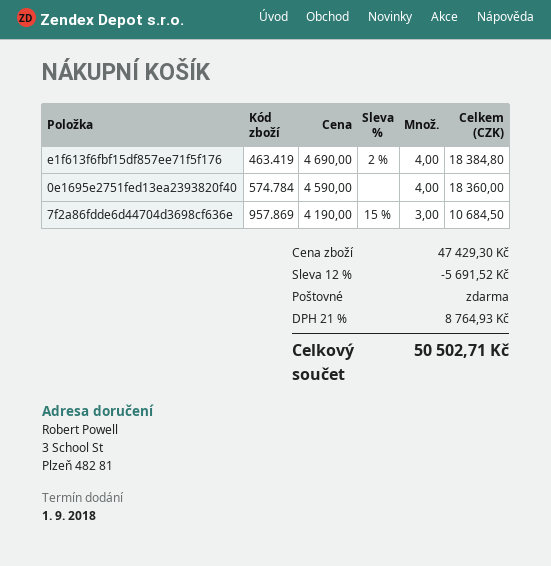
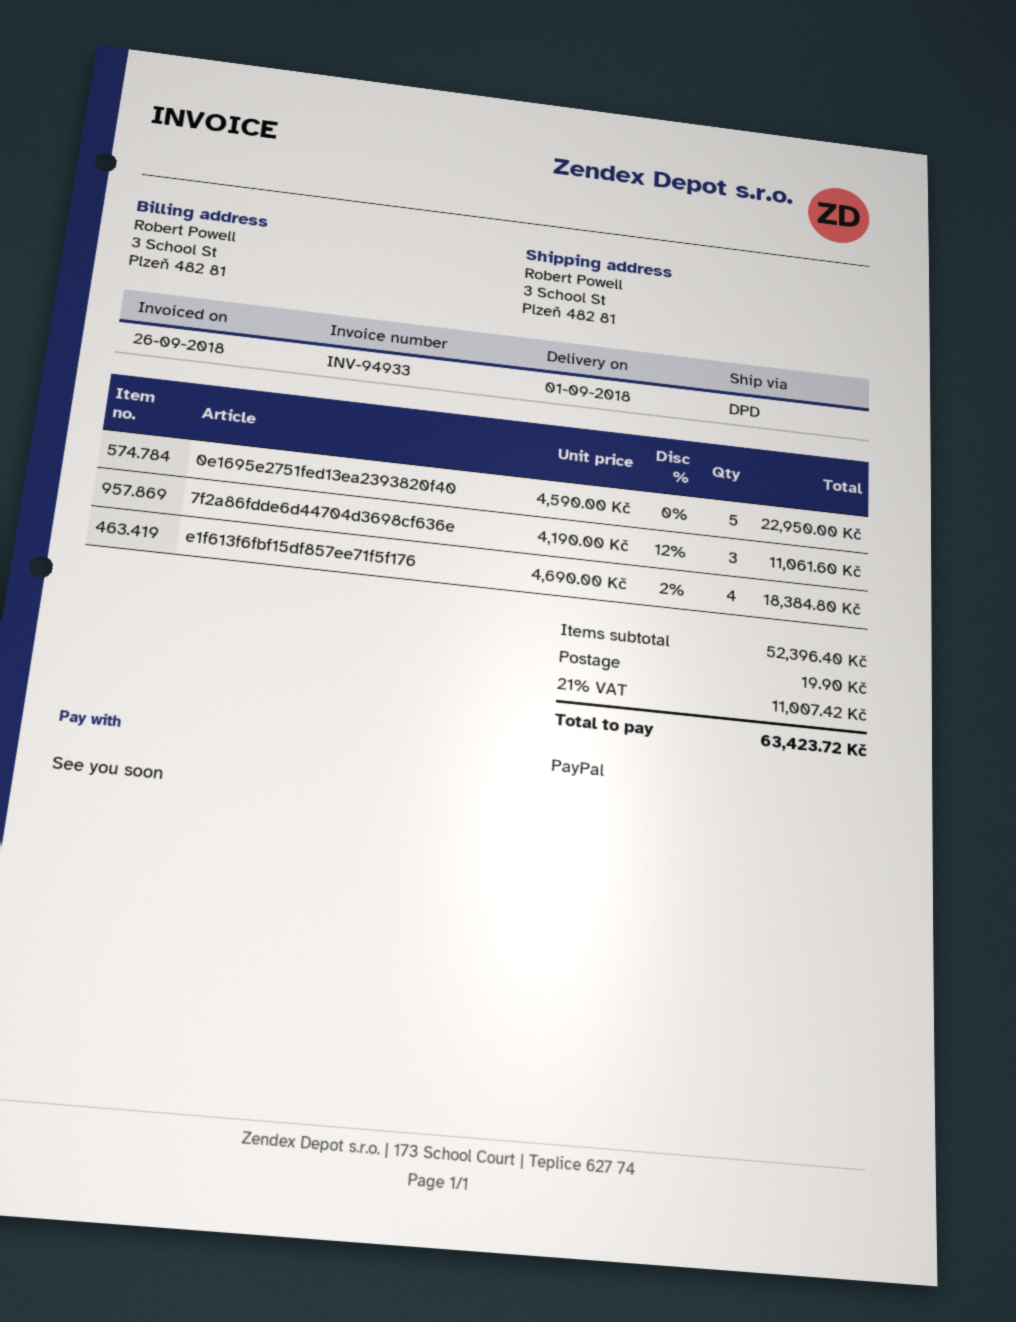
0e1695e2751fed13ea2393820f40: 4 x 4590.00 = 18360.00 -> 5 x 4590.00 = 22950.00
7f2a86fdde6d44704d3698cf636e: 3 x 4190.00 - 15% = 10684.50 -> 3 x 4190.00 - 12% = 11061.60
subtotal: 47429.30 -> 52396.40
discount: 12% = 5691.52 -> none
shipping: 0.00 -> 19.90
tax: 21% = 8764.93 -> 21% = 11007.42
total: 50502.71 -> 63423.72

